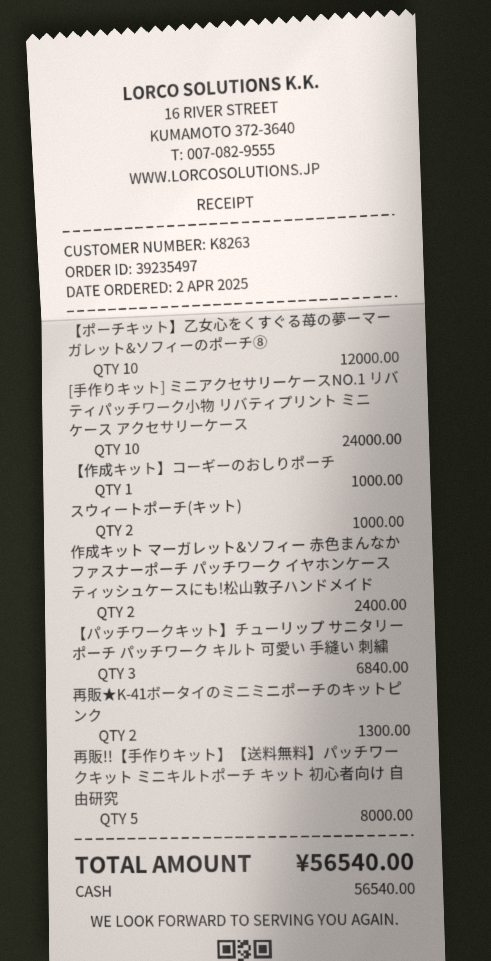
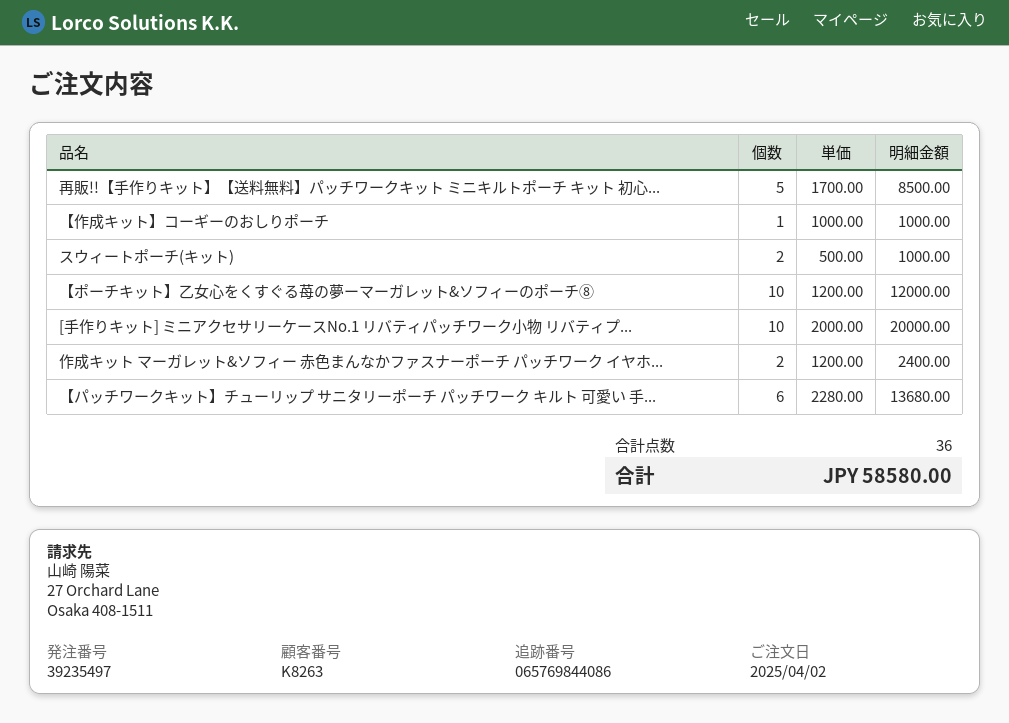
[手作りキット] ミニアクセサリーケースNO.1 リバティパッチワーク小物 リバティプリント ミニケース アクセサリーケース: 10 for 24000.00 -> 10 for 20000.00
【パッチワークキット】チューリップ サニタリーポーチ パッチワーク キルト 可愛い 手縫い 刺繍: 3 for 6840.00 -> 6 for 13680.00
再販★K-41ボータイのミニミニポーチのキットピンク: 2 for 1300.00 -> none
再販!!【手作りキット】【送料無料】パッチワークキット ミニキルトポーチ キット 初心者向け 自由研究: 5 for 8000.00 -> 5 for 8500.00
total: 56540.00 -> 58580.00

